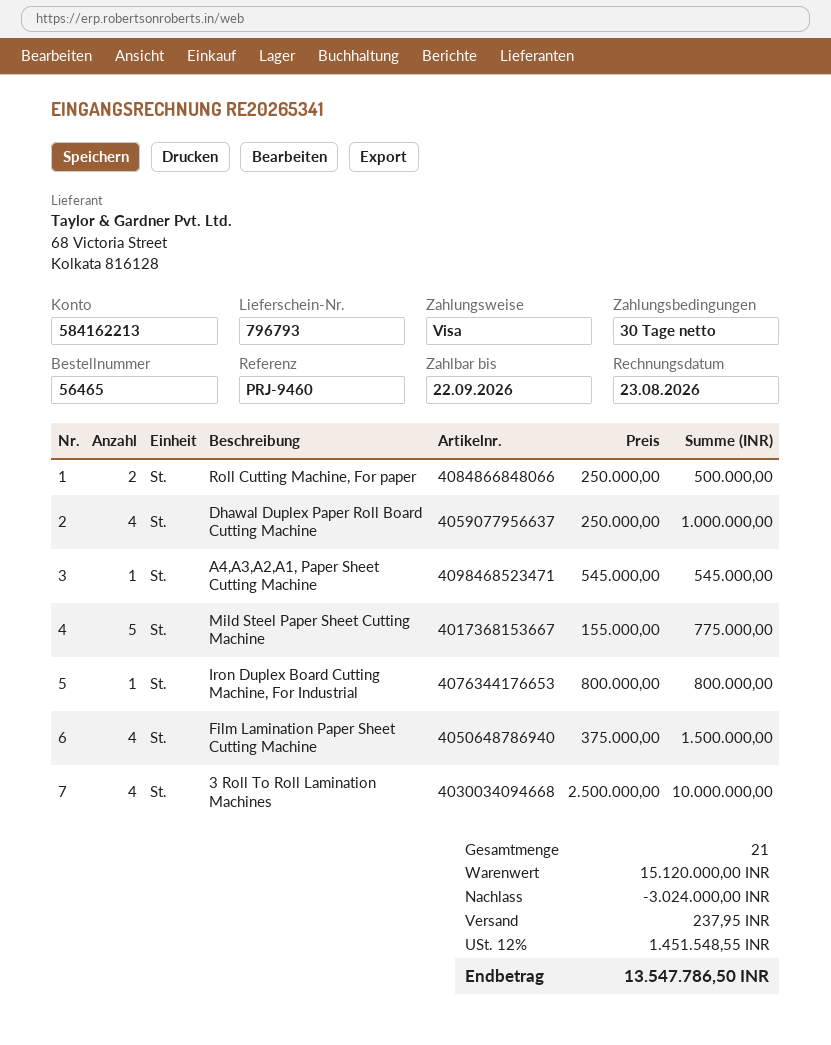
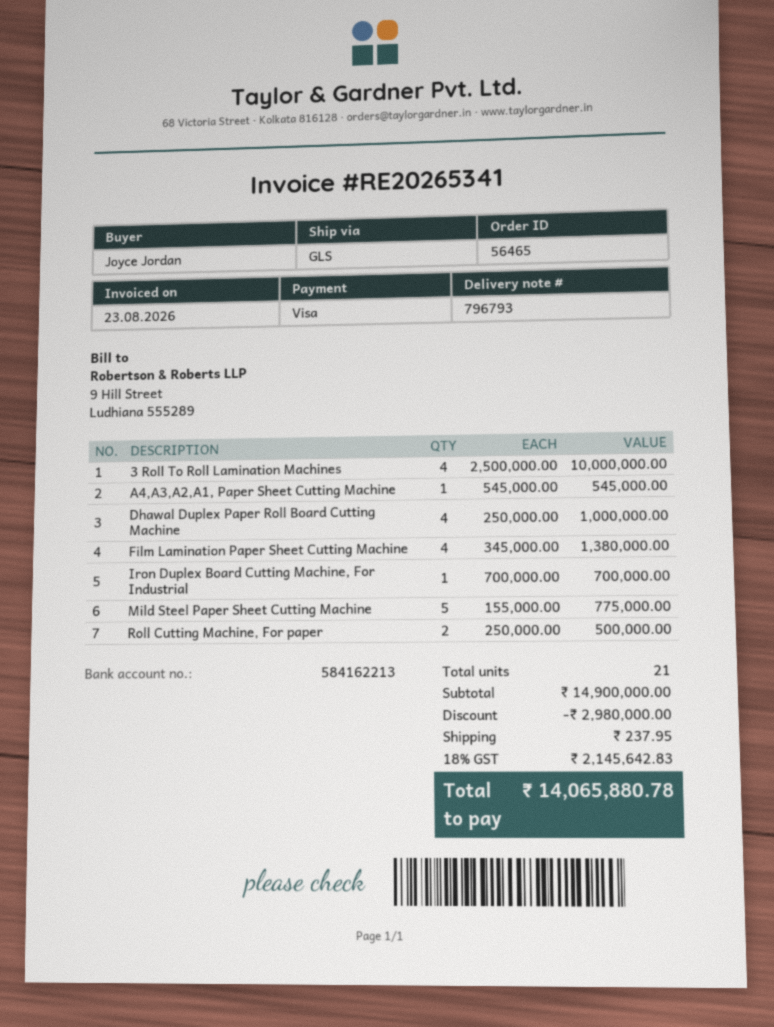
Iron Duplex Board Cutting Machine, For Industrial: 1 x 800000.00 = 800000.00 -> 1 x 700000.00 = 700000.00
Film Lamination Paper Sheet Cutting Machine: 4 x 375000.00 = 1500000.00 -> 4 x 345000.00 = 1380000.00
subtotal: 15120000.00 -> 14900000.00
discount: 3024000.00 -> 2980000.00
tax: 12% = 1451548.55 -> 18% = 2145642.83
total: 13547786.50 -> 14065880.78

